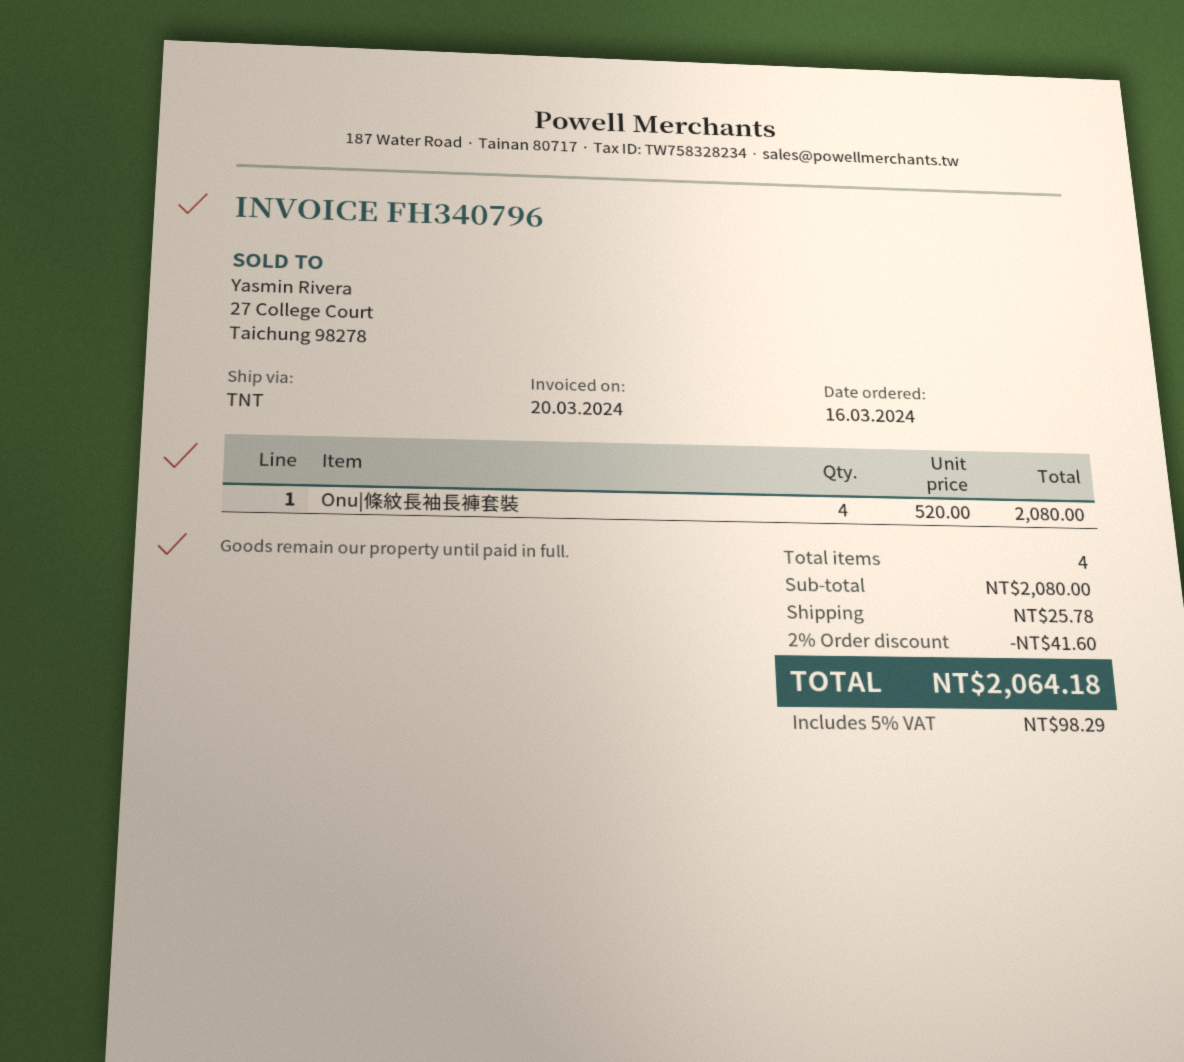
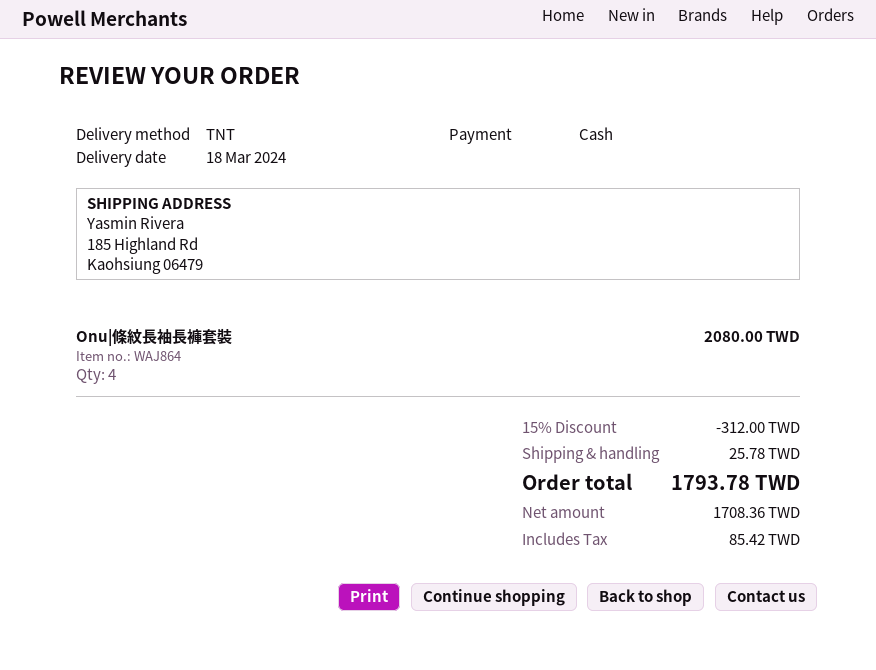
discount: 2% = 41.60 -> 15% = 312.00
tax: 98.29 -> 85.42
total: 2064.18 -> 1793.78

